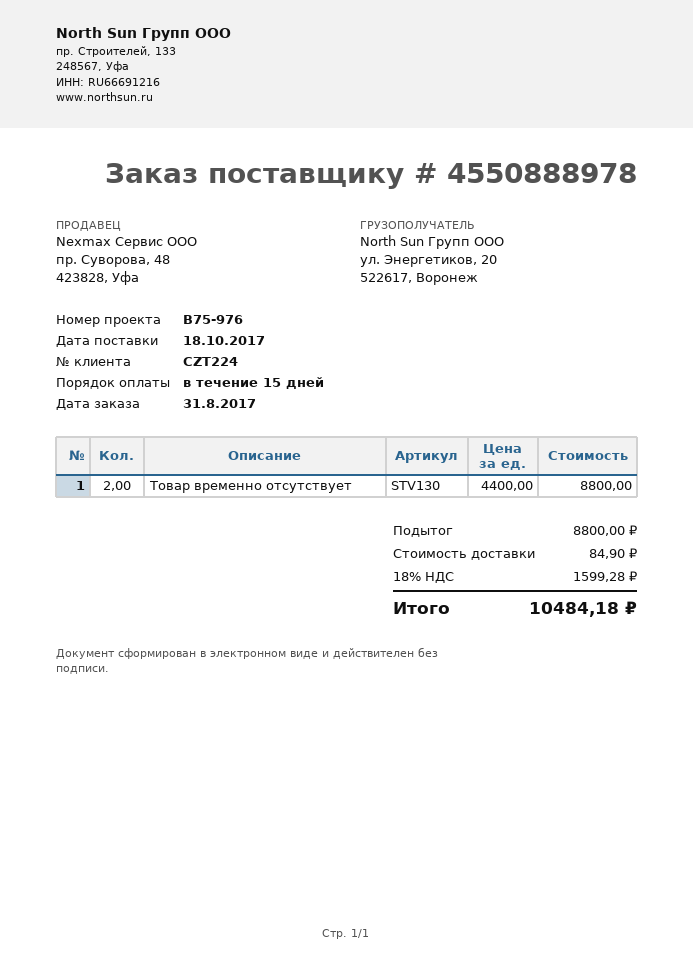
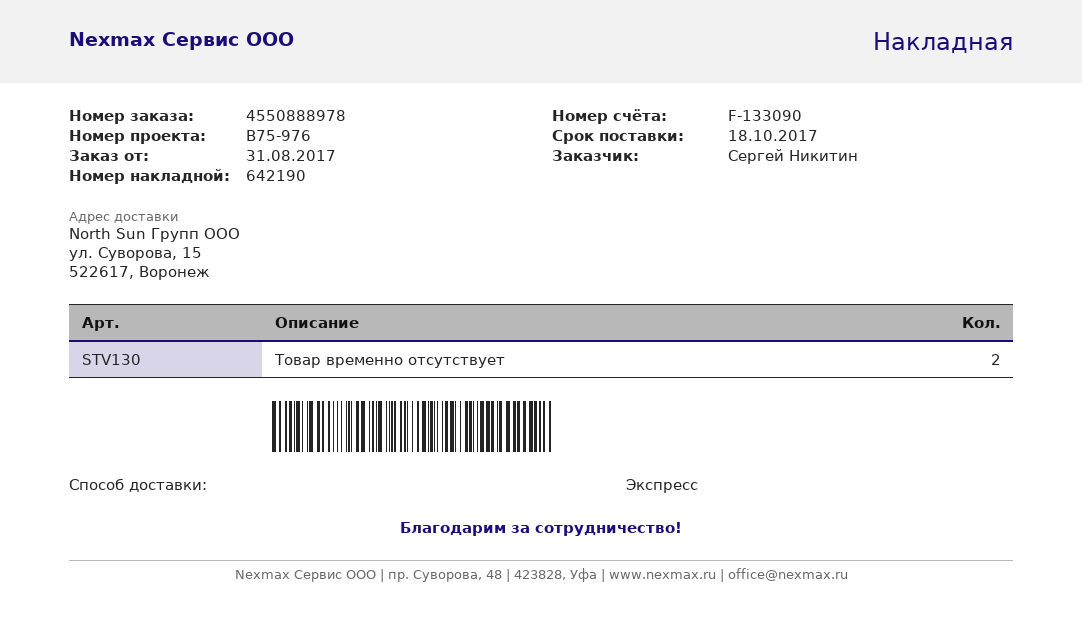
ship to: ул. Энергетиков, 20, 522617, Воронеж -> ул. Суворова, 15, 522617, Воронеж

